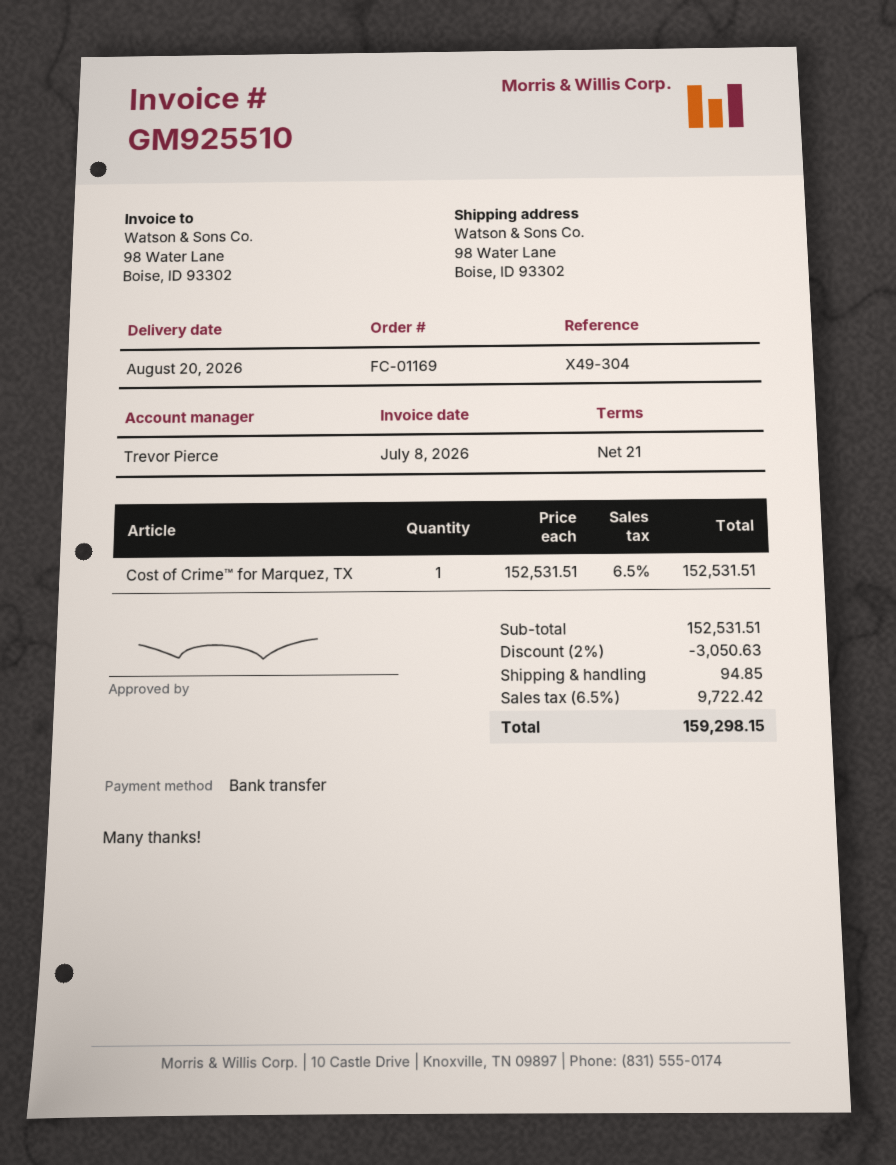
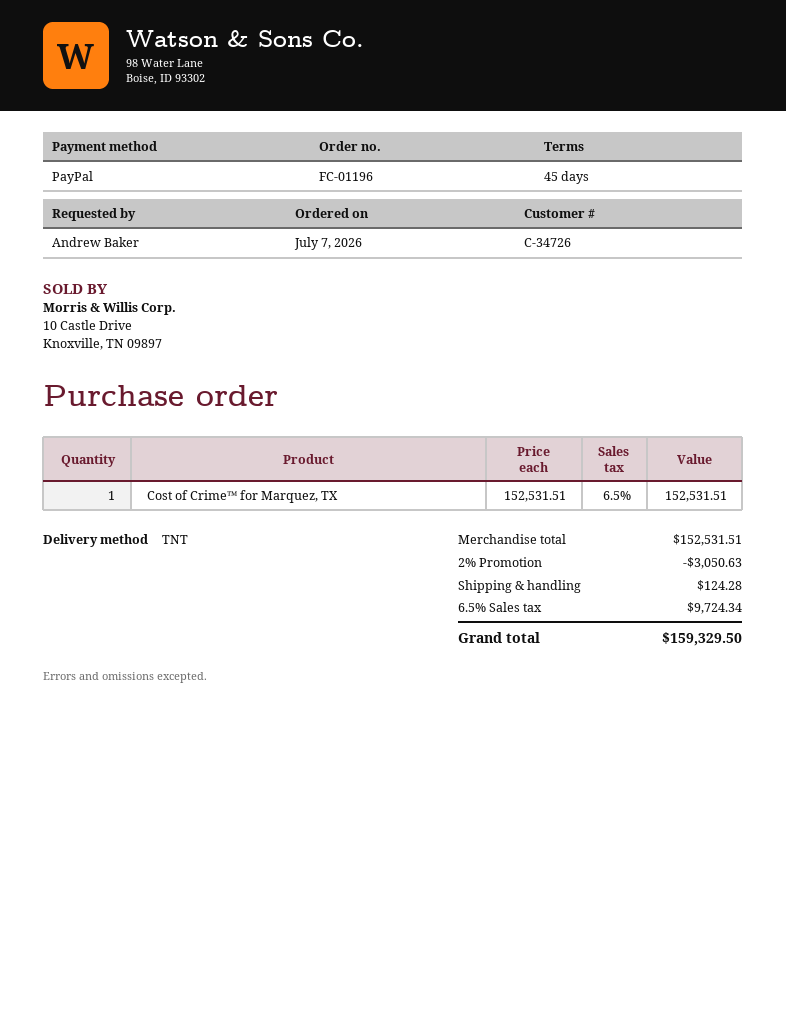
order number: FC-01169 -> FC-01196
payment terms: 21 days -> 45 days
payment method: bank transfer -> PayPal
shipping: 94.85 -> 124.28
tax: 6.5% = 9722.42 -> 6.5% = 9724.34
total: 159298.15 -> 159329.50

